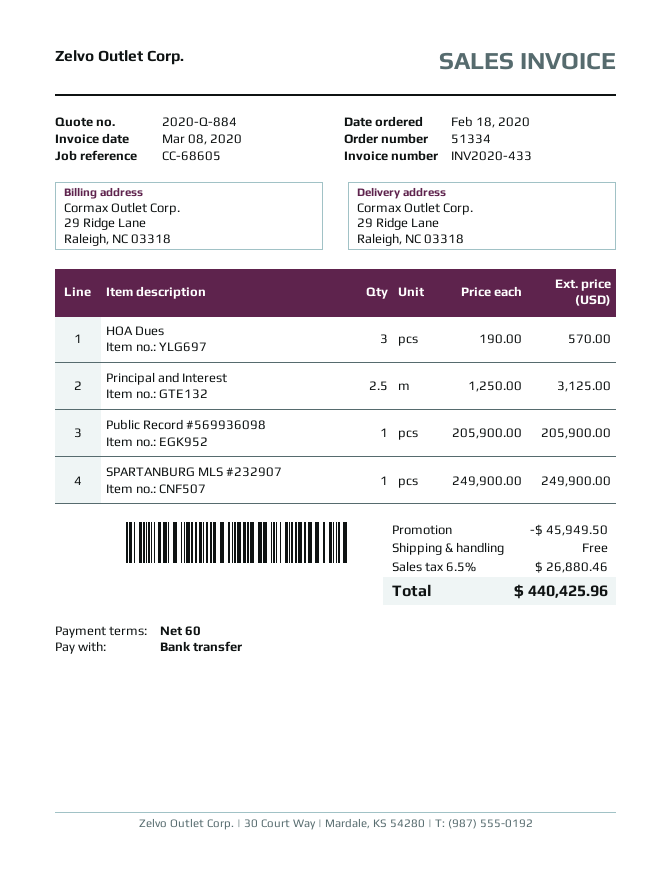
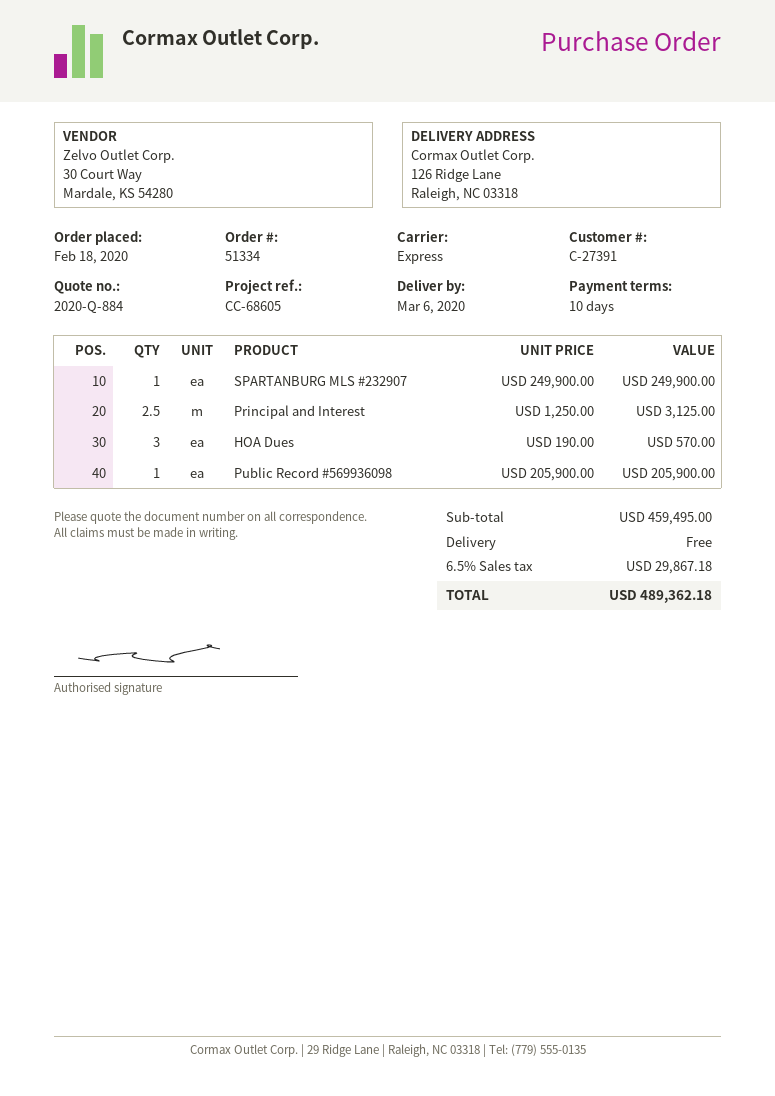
payment terms: 60 days -> 10 days
ship to: 29 Ridge Lane, Raleigh, NC 03318 -> 126 Ridge Lane, Raleigh, NC 03318
discount: 45949.50 -> none
tax: 6.5% = 26880.46 -> 6.5% = 29867.18
total: 440425.96 -> 489362.18

